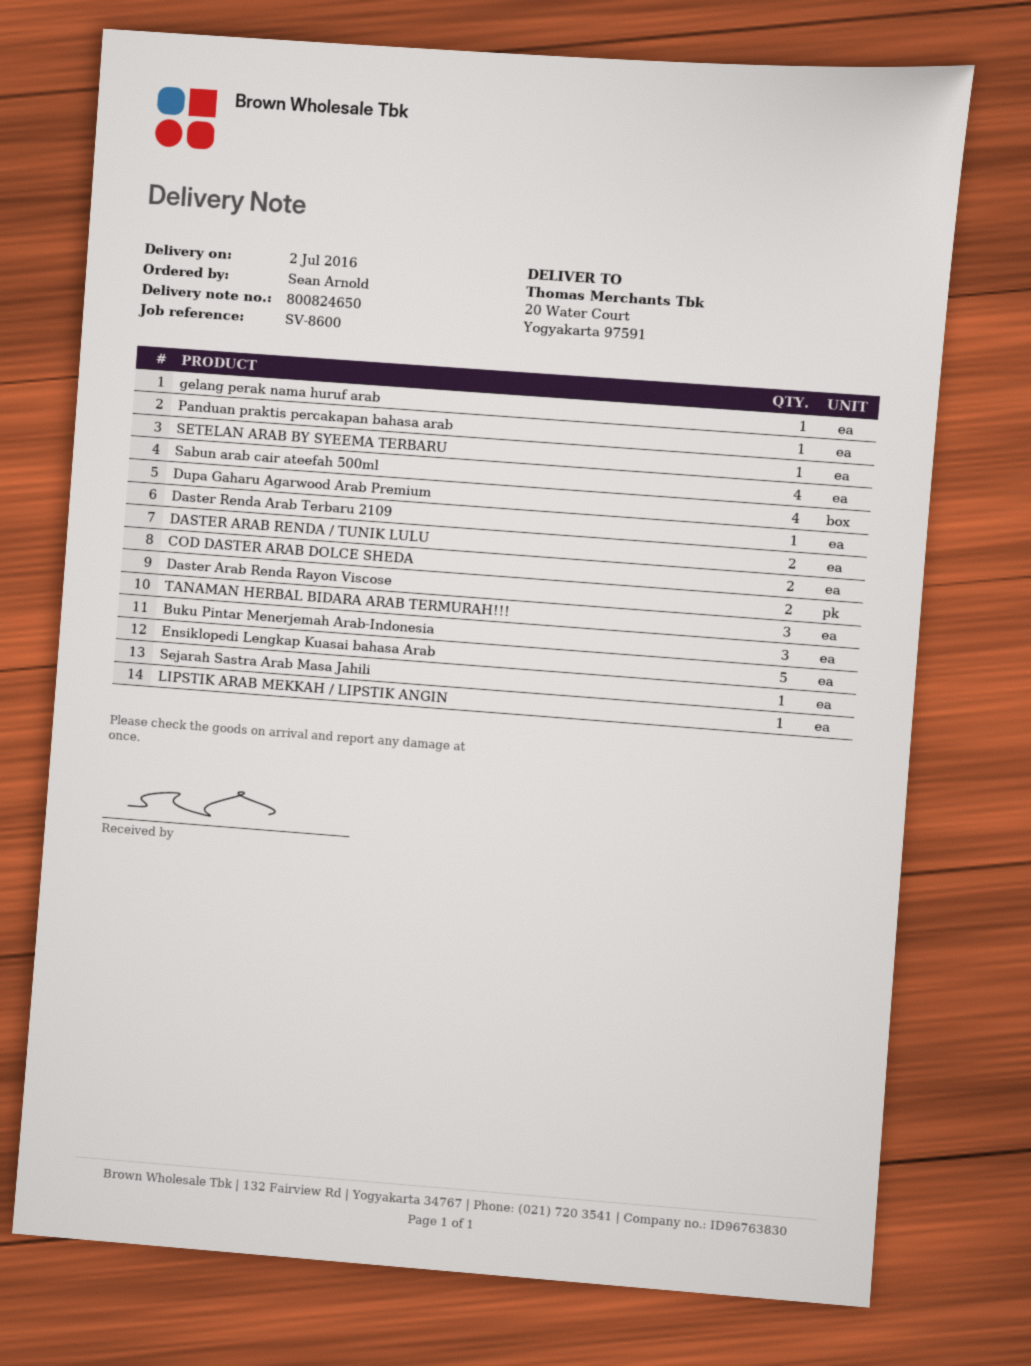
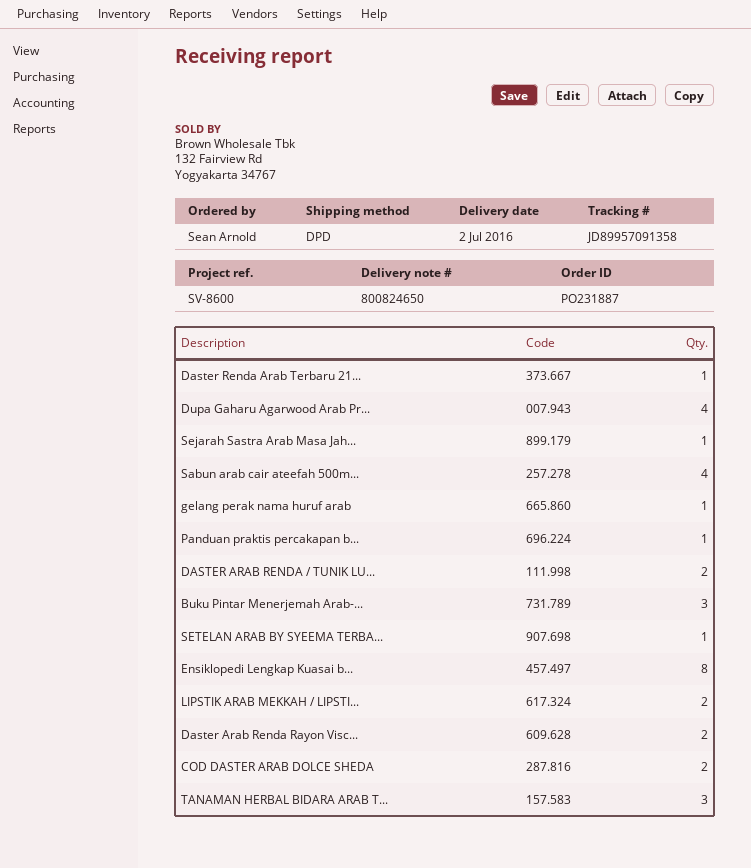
Ensiklopedi Lengkap Kuasai bahasa Arab: 5 -> 8
LIPSTIK ARAB MEKKAH / LIPSTIK ANGIN: 1 -> 2

